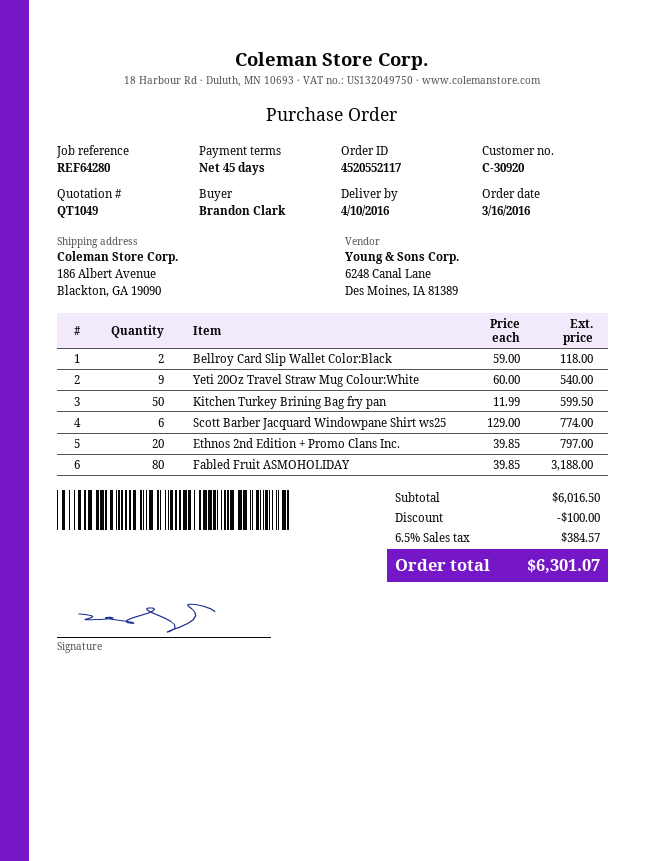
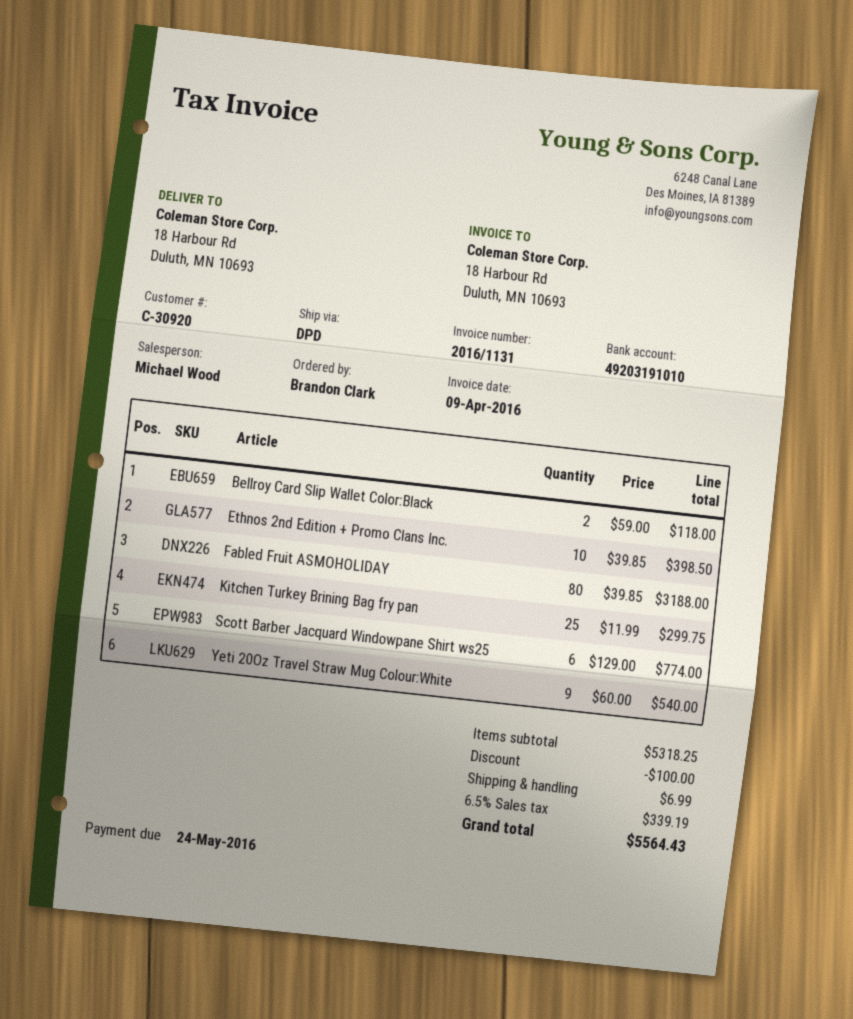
ship to: 186 Albert Avenue, Blackton, GA 19090 -> 18 Harbour Rd, Duluth, MN 10693
Kitchen Turkey Brining Bag fry pan: 50 x 11.99 = 599.50 -> 25 x 11.99 = 299.75
Ethnos 2nd Edition + Promo Clans Inc.: 20 x 39.85 = 797.00 -> 10 x 39.85 = 398.50
subtotal: 6016.50 -> 5318.25
shipping: none -> 6.99
tax: 6.5% = 384.57 -> 6.5% = 339.19
total: 6301.07 -> 5564.43

